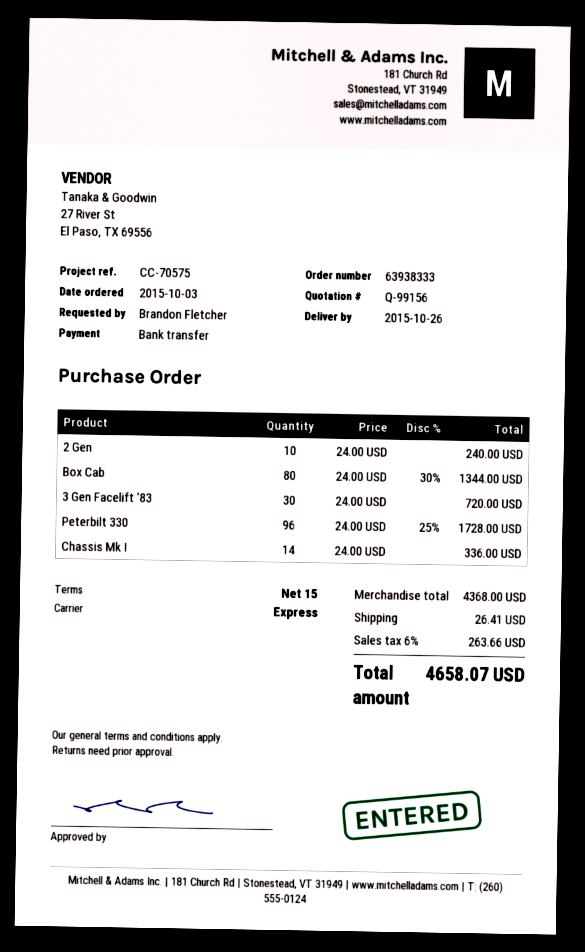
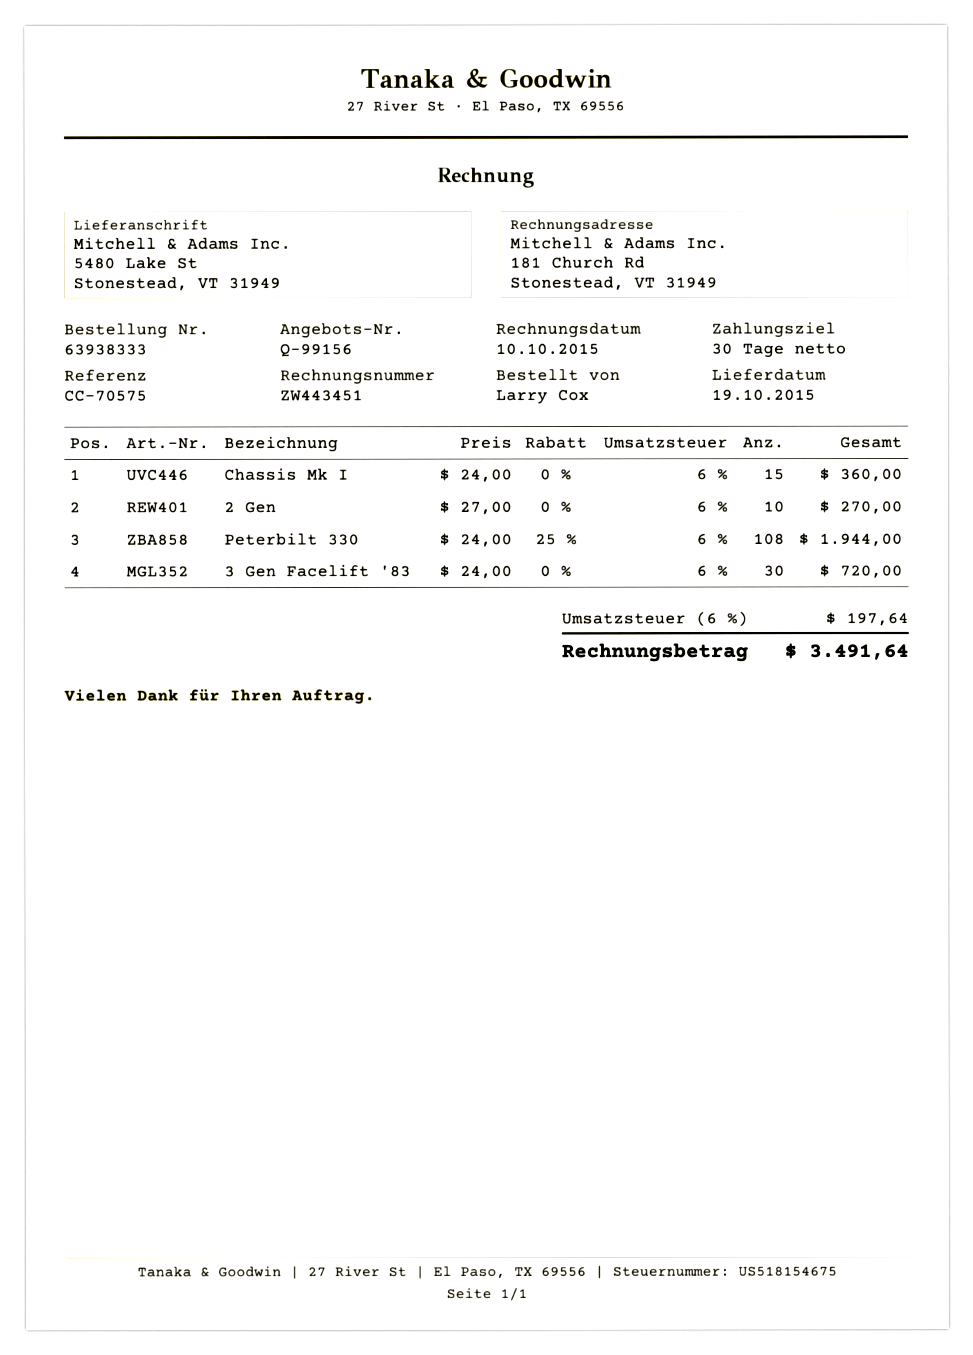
delivery date: 2015-10-26 -> 2015-10-19
payment terms: 15 days -> 30 days
ordered by: Brandon Fletcher -> Larry Cox
2 Gen: 10 x 24.00 = 240.00 -> 10 x 27.00 = 270.00
Box Cab: 80 x 24.00 - 30% = 1344.00 -> none
Peterbilt 330: 96 x 24.00 - 25% = 1728.00 -> 108 x 24.00 - 25% = 1944.00
Chassis Mk I: 14 x 24.00 = 336.00 -> 15 x 24.00 = 360.00
shipping: 26.41 -> none
tax: 6% = 263.66 -> 6% = 197.64
total: 4658.07 -> 3491.64

